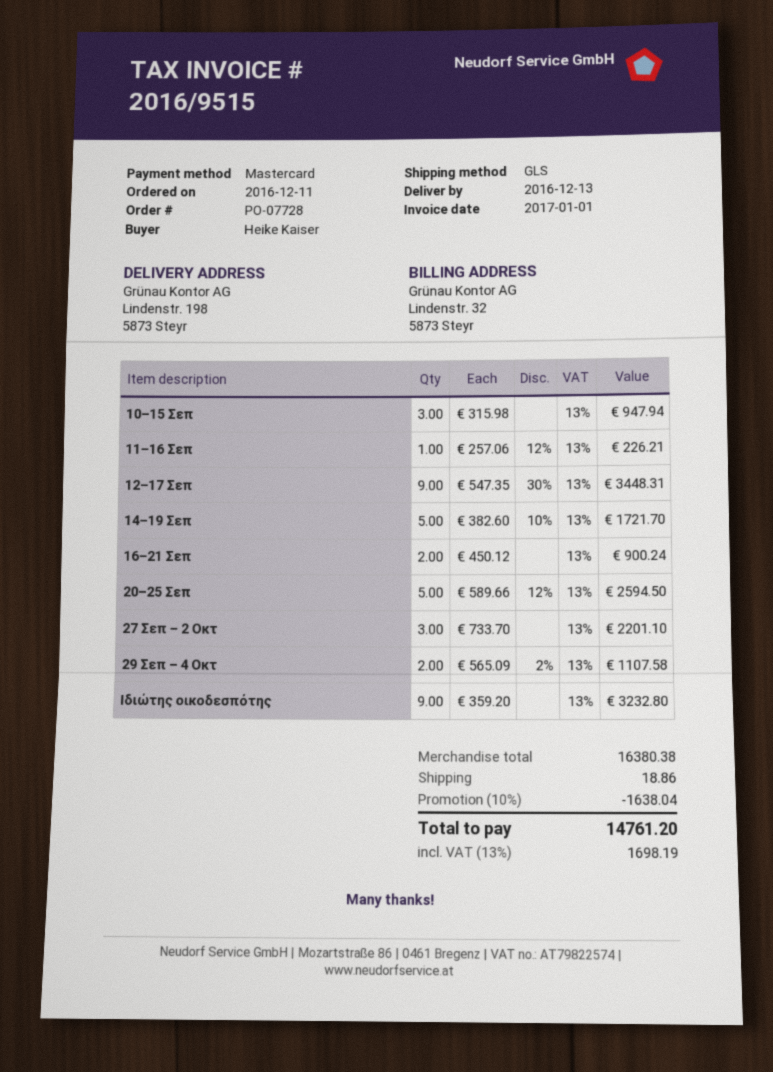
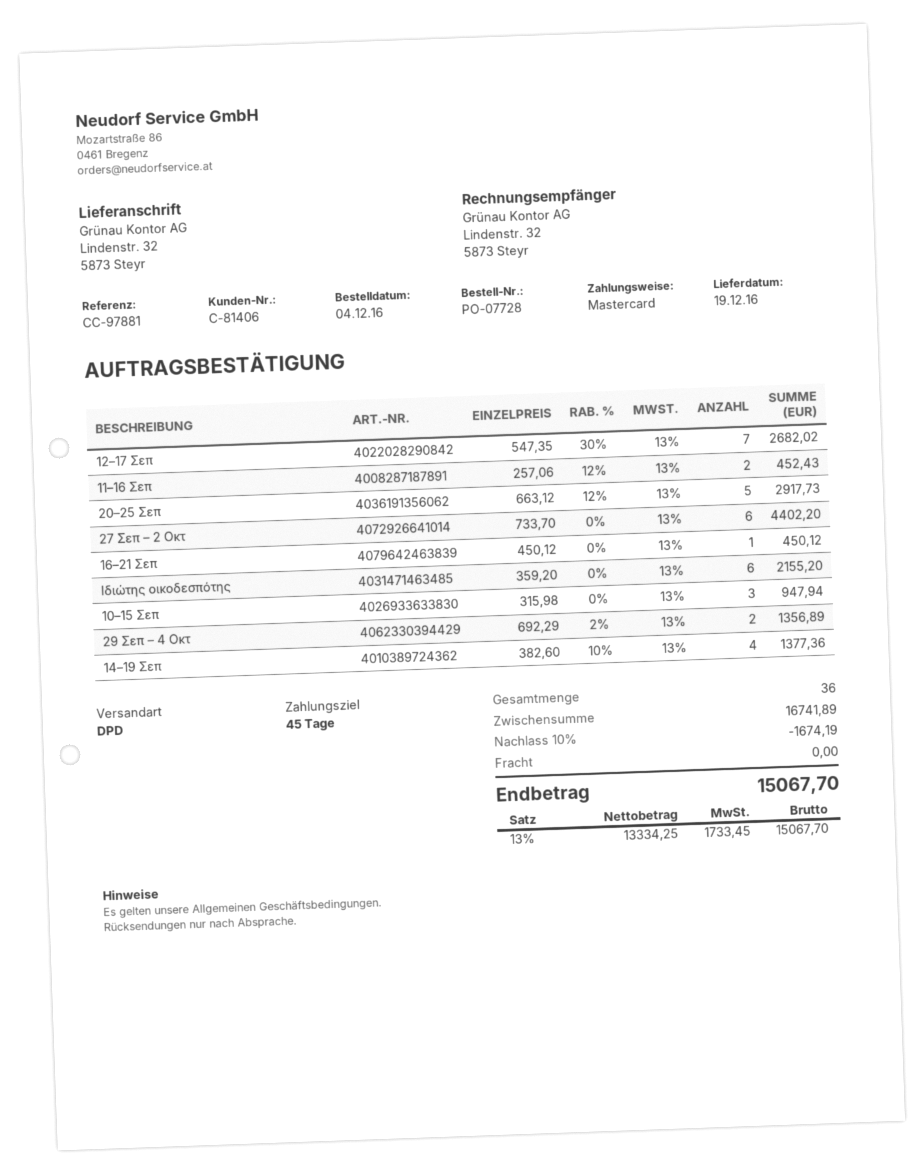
order date: 2016-12-11 -> 2016-12-04
delivery date: 2016-12-13 -> 2016-12-19
shipping method: GLS -> DPD
ship to: Lindenstr. 198, 5873 Steyr -> Lindenstr. 32, 5873 Steyr
11–16 Σεπ: 1 x 257.06 - 12% = 226.21 -> 2 x 257.06 - 12% = 452.43
12–17 Σεπ: 9 x 547.35 - 30% = 3448.31 -> 7 x 547.35 - 30% = 2682.02
14–19 Σεπ: 5 x 382.60 - 10% = 1721.70 -> 4 x 382.60 - 10% = 1377.36
16–21 Σεπ: 2 x 450.12 = 900.24 -> 1 x 450.12 = 450.12
20–25 Σεπ: 5 x 589.66 - 12% = 2594.50 -> 5 x 663.12 - 12% = 2917.73
27 Σεπ – 2 Οκτ: 3 x 733.70 = 2201.10 -> 6 x 733.70 = 4402.20
29 Σεπ – 4 Οκτ: 2 x 565.09 - 2% = 1107.58 -> 2 x 692.29 - 2% = 1356.89
Ιδιώτης οικοδεσπότης: 9 x 359.20 = 3232.80 -> 6 x 359.20 = 2155.20
subtotal: 16380.38 -> 16741.89
discount: 10% = 1638.04 -> 10% = 1674.19
shipping: 18.86 -> 0.00
tax: 13% = 1698.19 -> 13% = 1733.45
total: 14761.20 -> 15067.70

